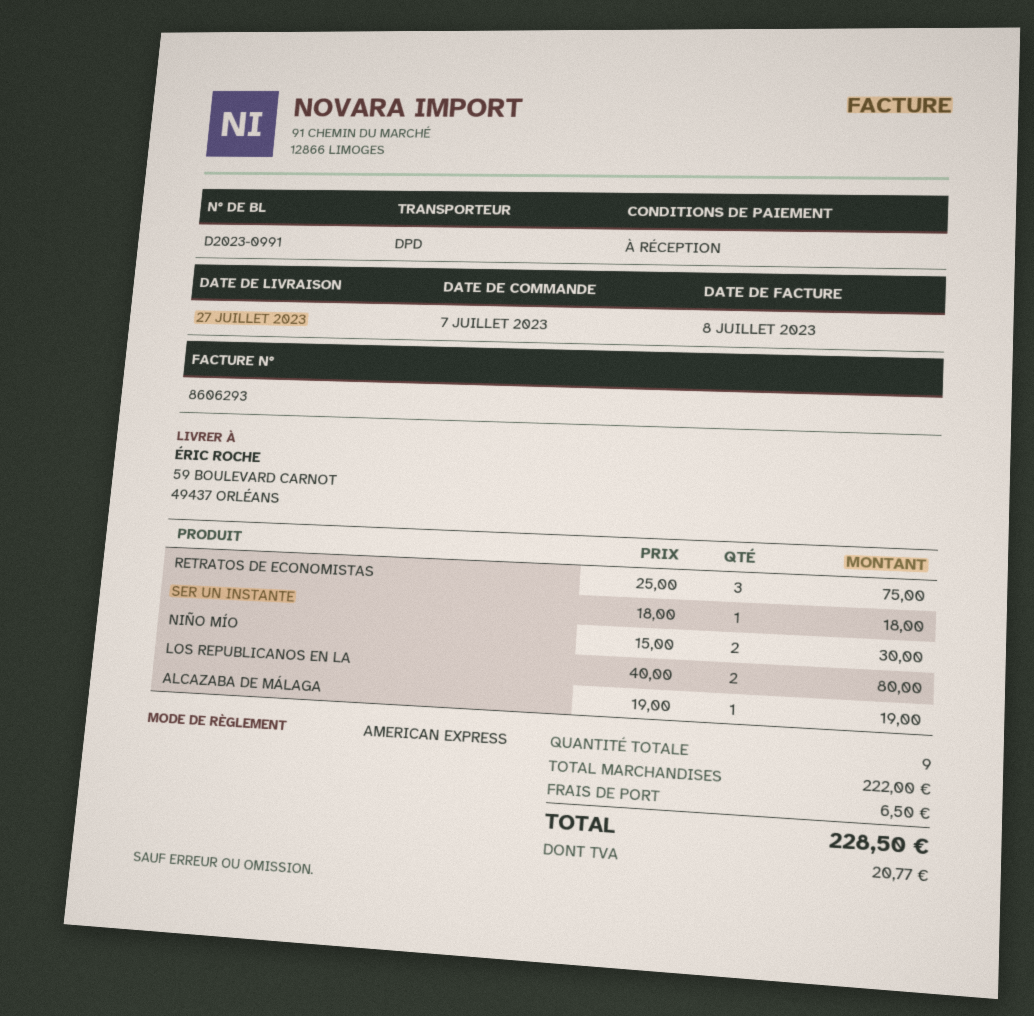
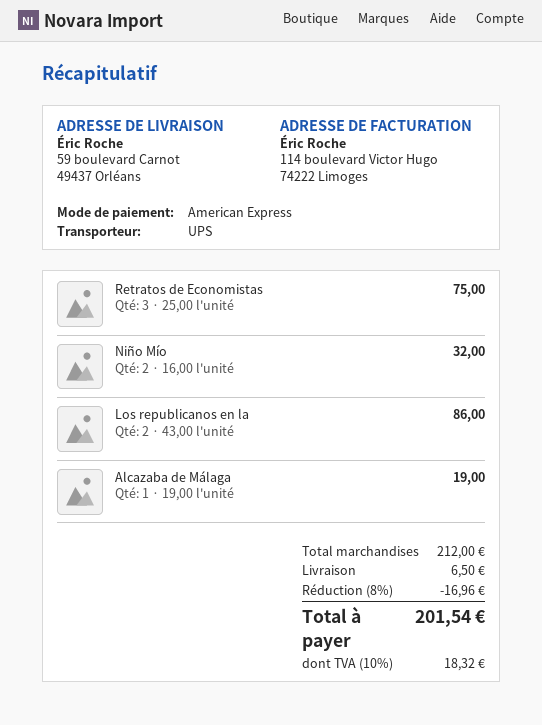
shipping method: DPD -> UPS
SER UN INSTANTE: 1 x 18.00 = 18.00 -> none
NIÑO MÍO: 2 x 15.00 = 30.00 -> 2 x 16.00 = 32.00
LOS REPUBLICANOS EN LA: 2 x 40.00 = 80.00 -> 2 x 43.00 = 86.00
subtotal: 222.00 -> 212.00
discount: none -> 8% = 16.96
tax: 20.77 -> 18.32
total: 228.50 -> 201.54

